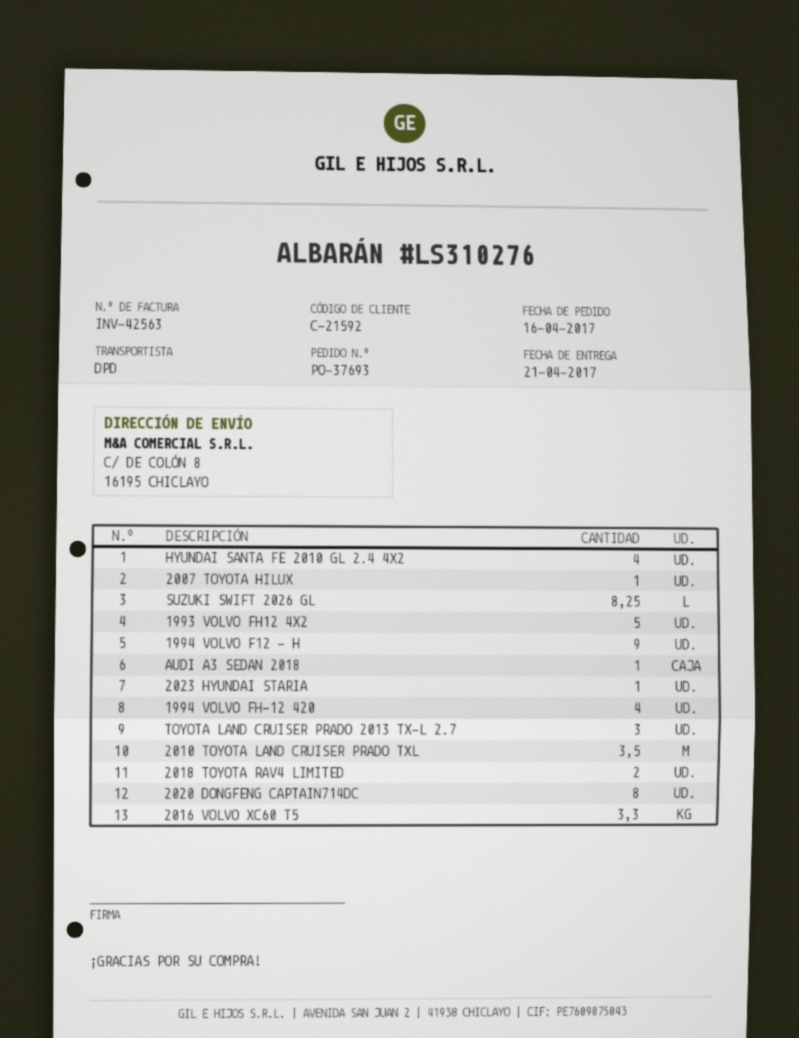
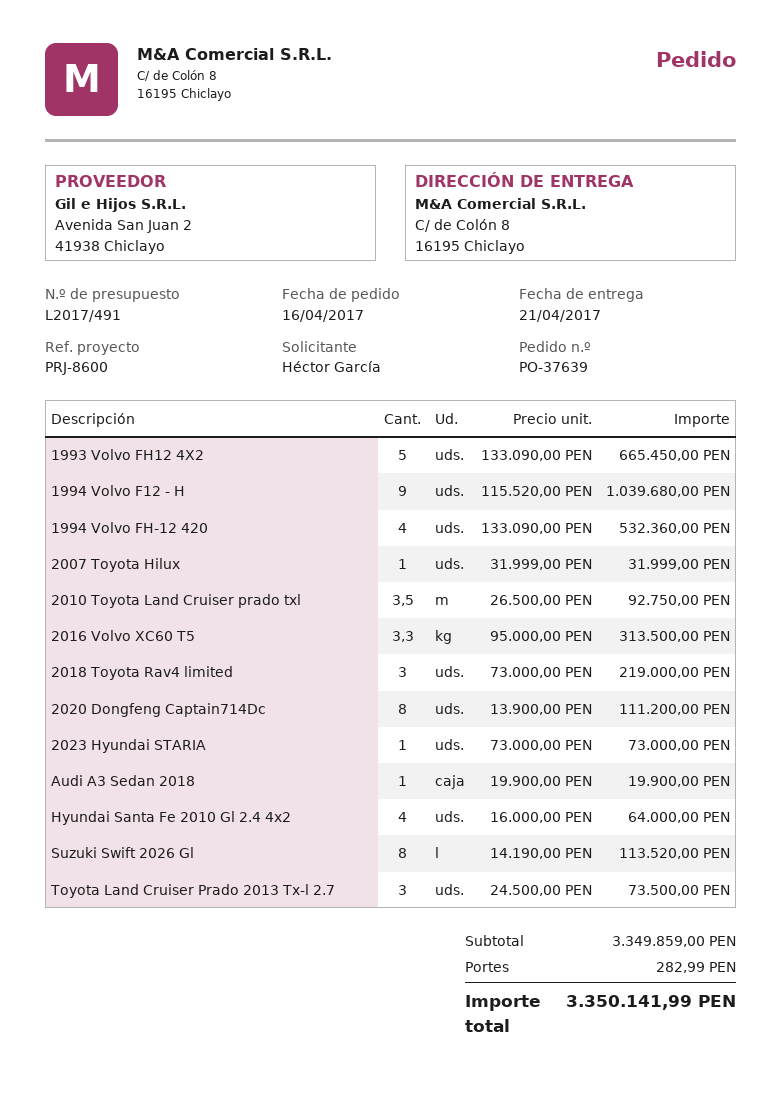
order number: PO-37693 -> PO-37639
SUZUKI SWIFT 2026 GL: 8.25 -> 8
2018 TOYOTA RAV4 LIMITED: 2 -> 3

